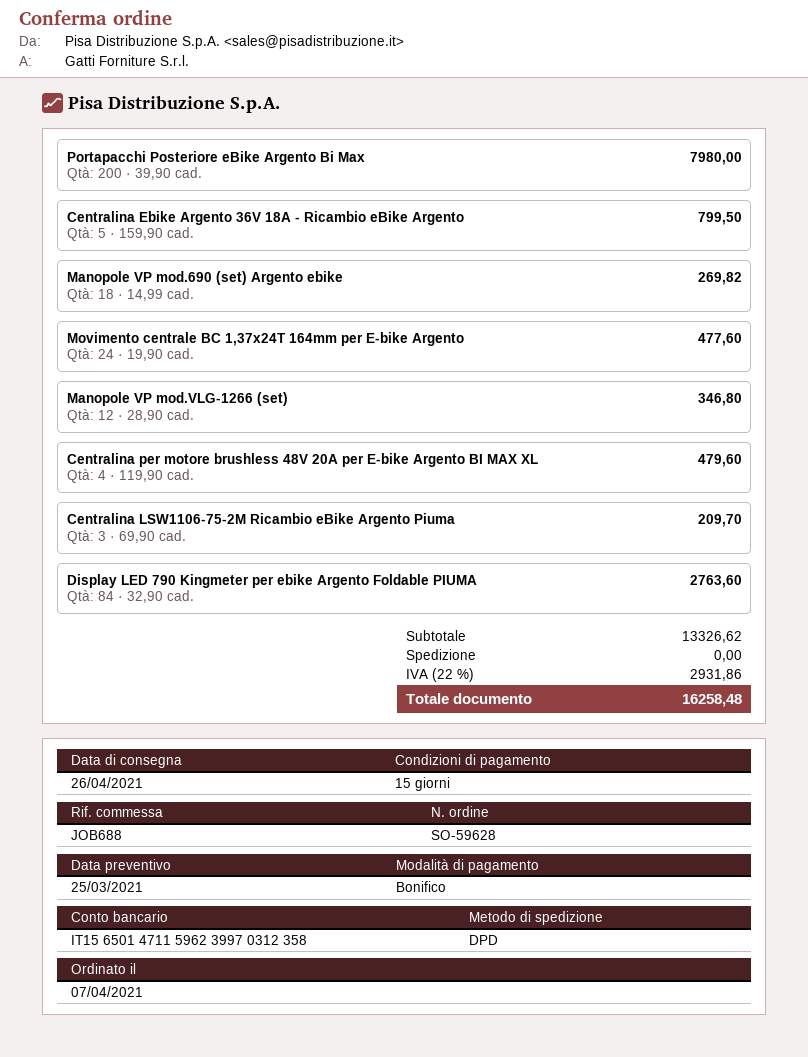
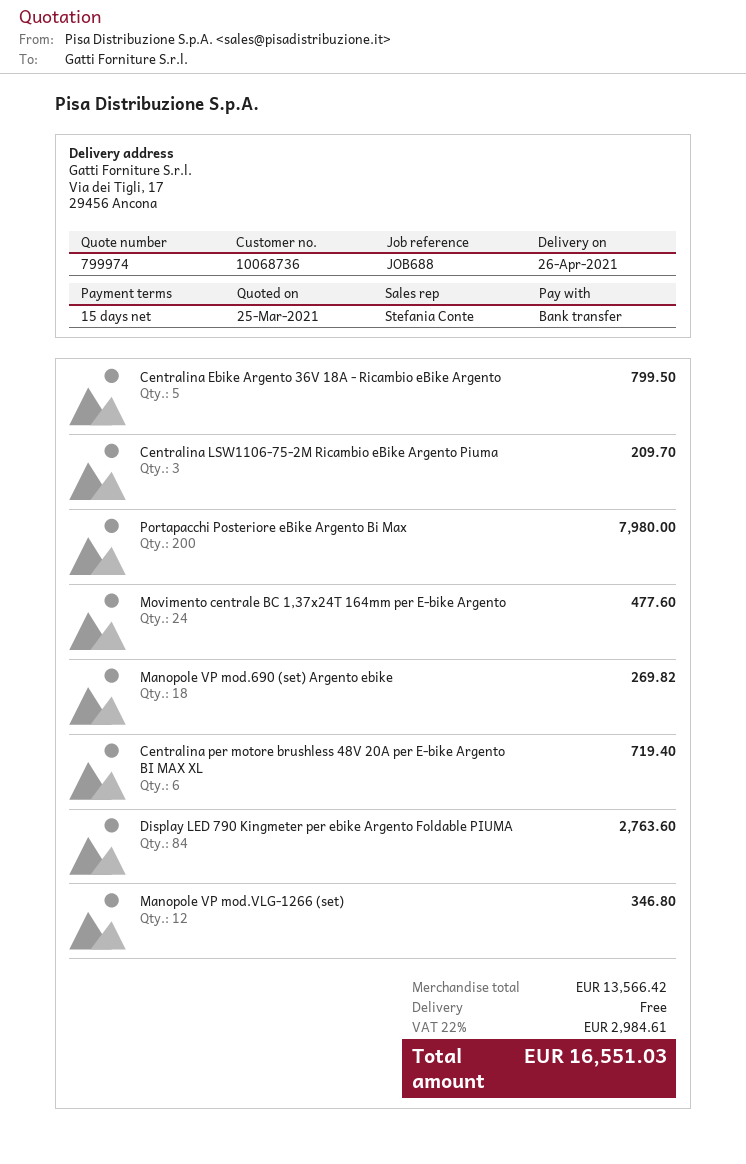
Centralina per motore brushless 48V 20A per E-bike Argento BI MAX XL: 4 for 479.60 -> 6 for 719.40
subtotal: 13326.62 -> 13566.42
tax: 22% = 2931.86 -> 22% = 2984.61
total: 16258.48 -> 16551.03

